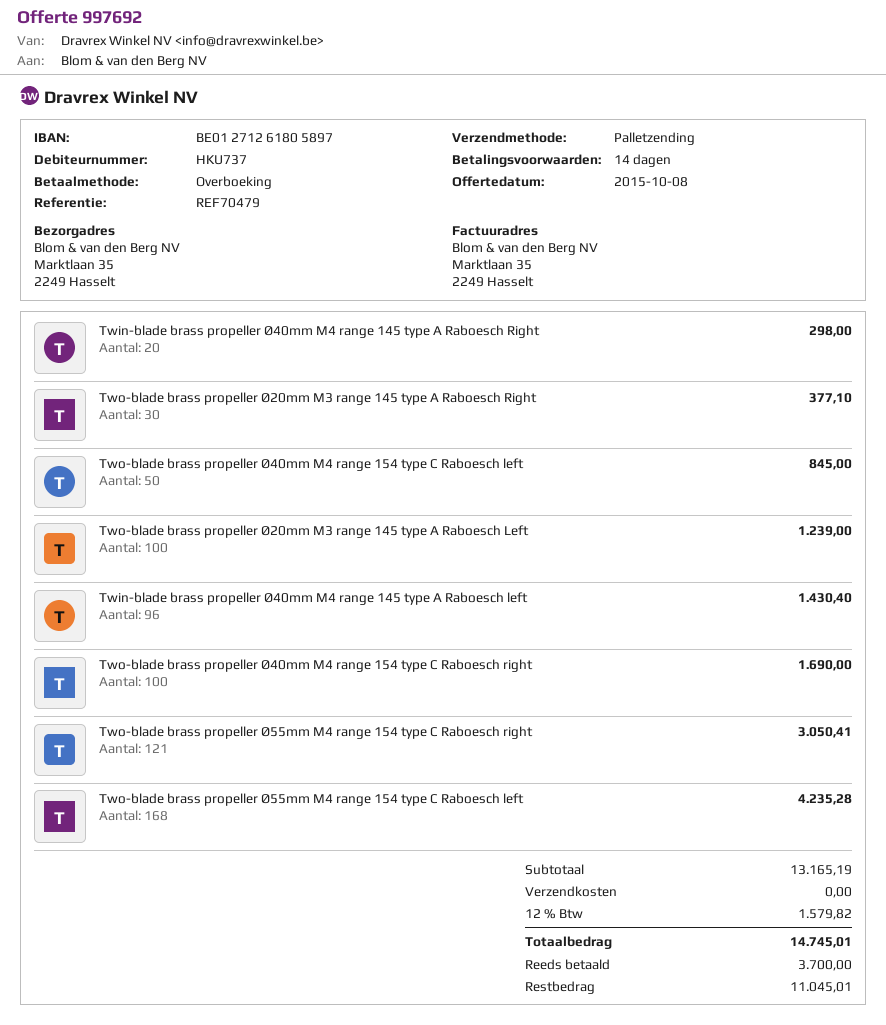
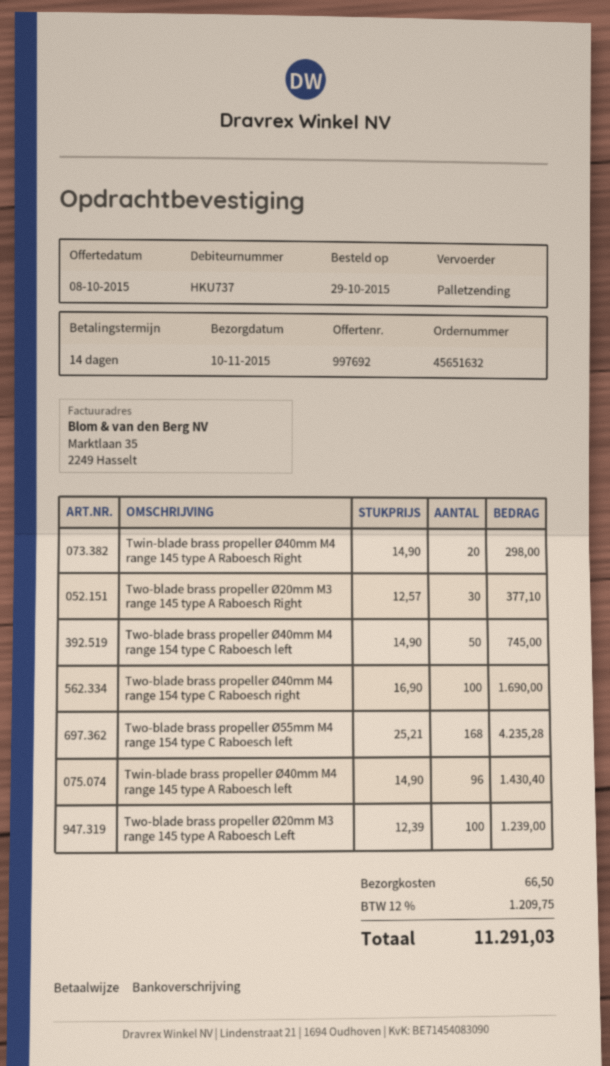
Two-blade brass propeller Ø40mm M4 range 154 type C Raboesch left: 50 for 845.00 -> 50 for 745.00
Two-blade brass propeller Ø55mm M4 range 154 type C Raboesch right: 121 for 3050.41 -> none
shipping: 0.00 -> 66.50
tax: 12% = 1579.82 -> 12% = 1209.75
total: 14745.01 -> 11291.03

